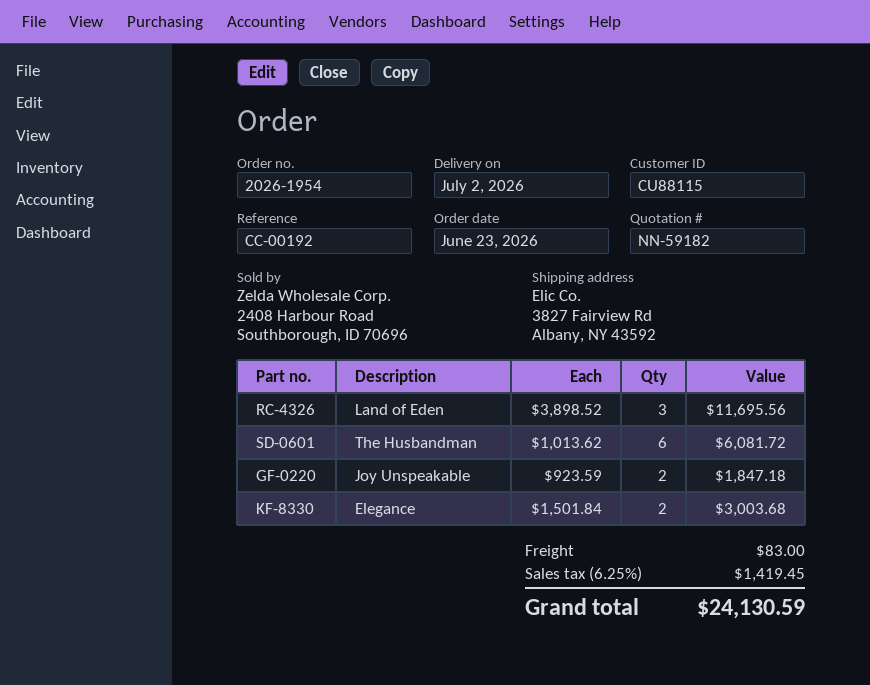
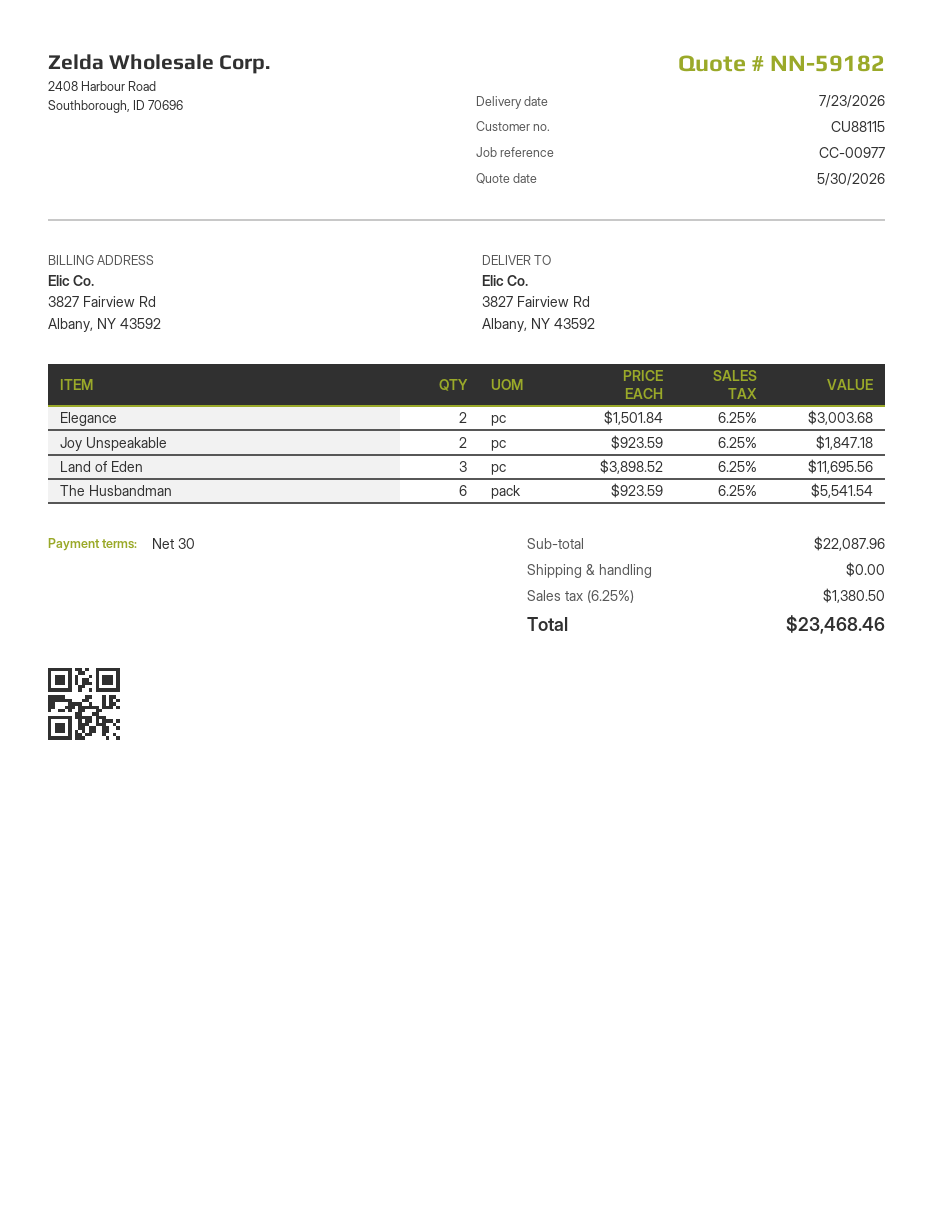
delivery date: 2026-07-02 -> 2026-07-23
reference: CC-00192 -> CC-00977
The Husbandman: 6 x 1013.62 = 6081.72 -> 6 x 923.59 = 5541.54
shipping: 83.00 -> 0.00
tax: 6.25% = 1419.45 -> 6.25% = 1380.50
total: 24130.59 -> 23468.46

